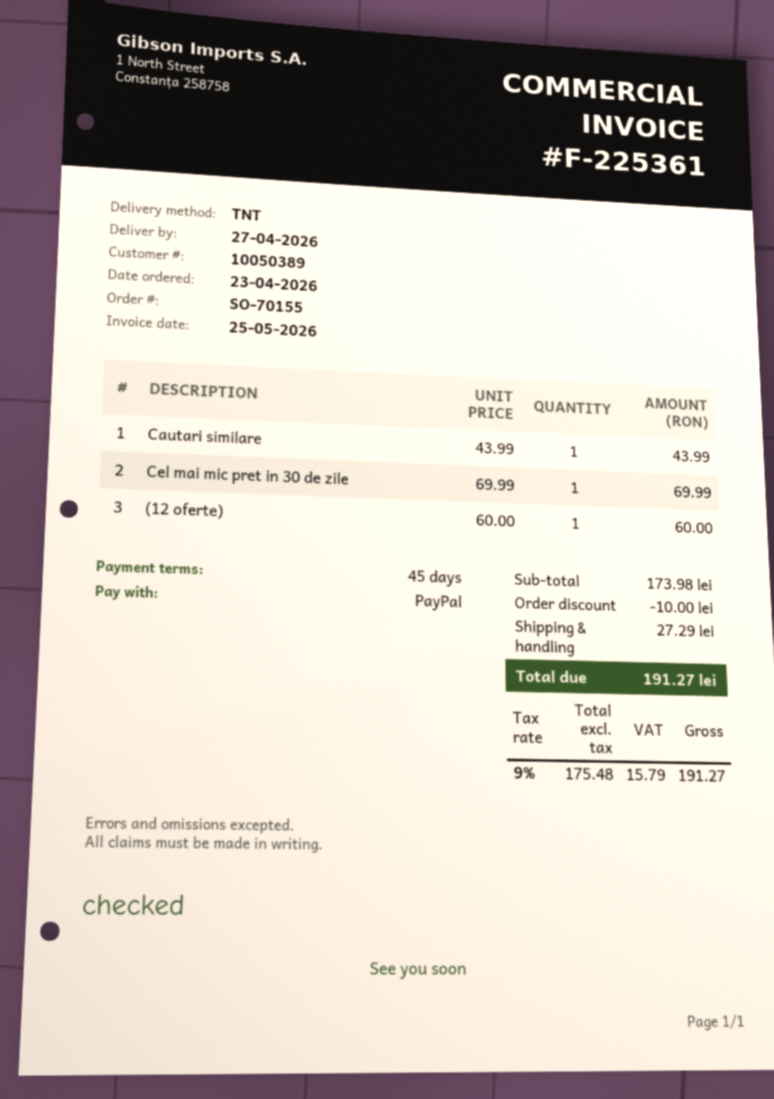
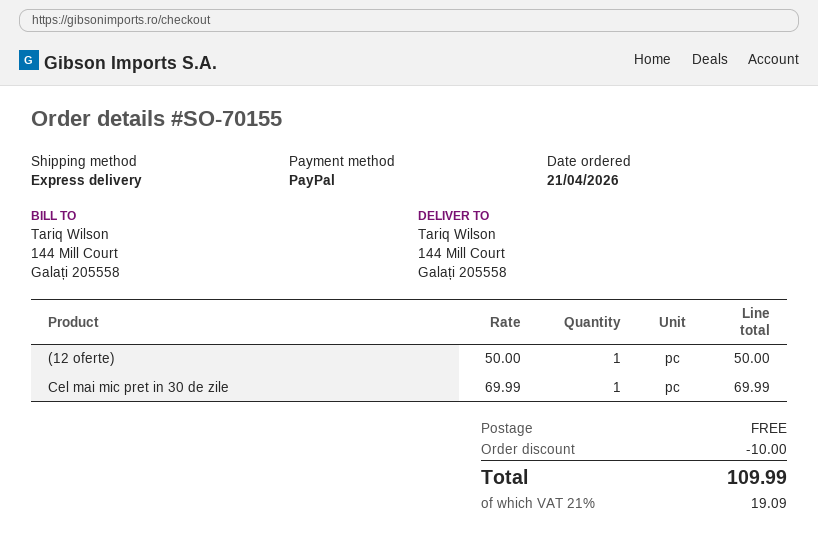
order date: 2026-04-23 -> 2026-04-21
shipping method: TNT -> express
Cautari similare: 1 x 43.99 = 43.99 -> none
(12 oferte): 1 x 60.00 = 60.00 -> 1 x 50.00 = 50.00
shipping: 27.29 -> 0.00
tax: 9% = 15.79 -> 21% = 19.09
total: 191.27 -> 109.99

